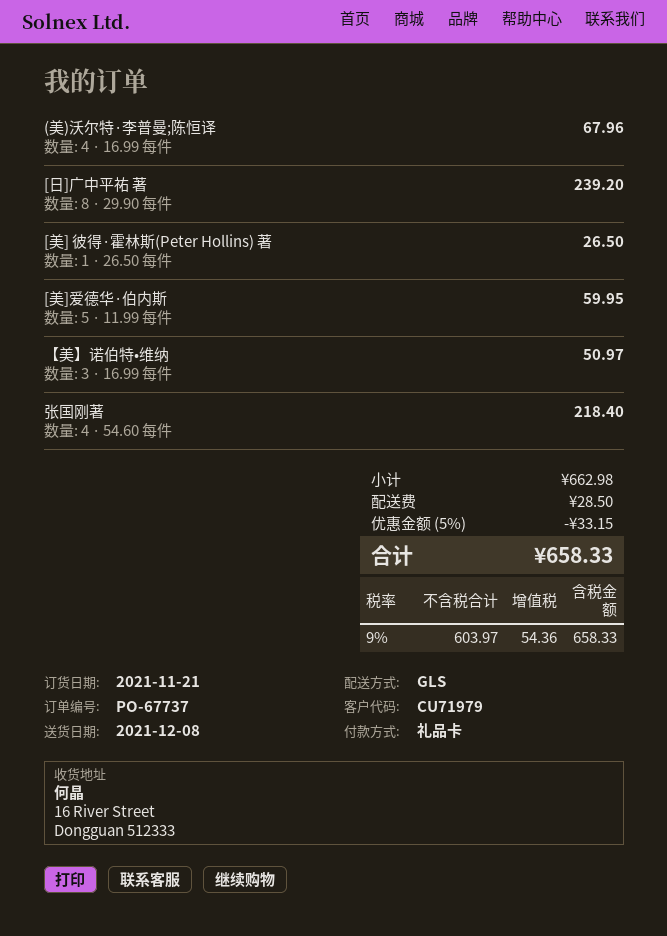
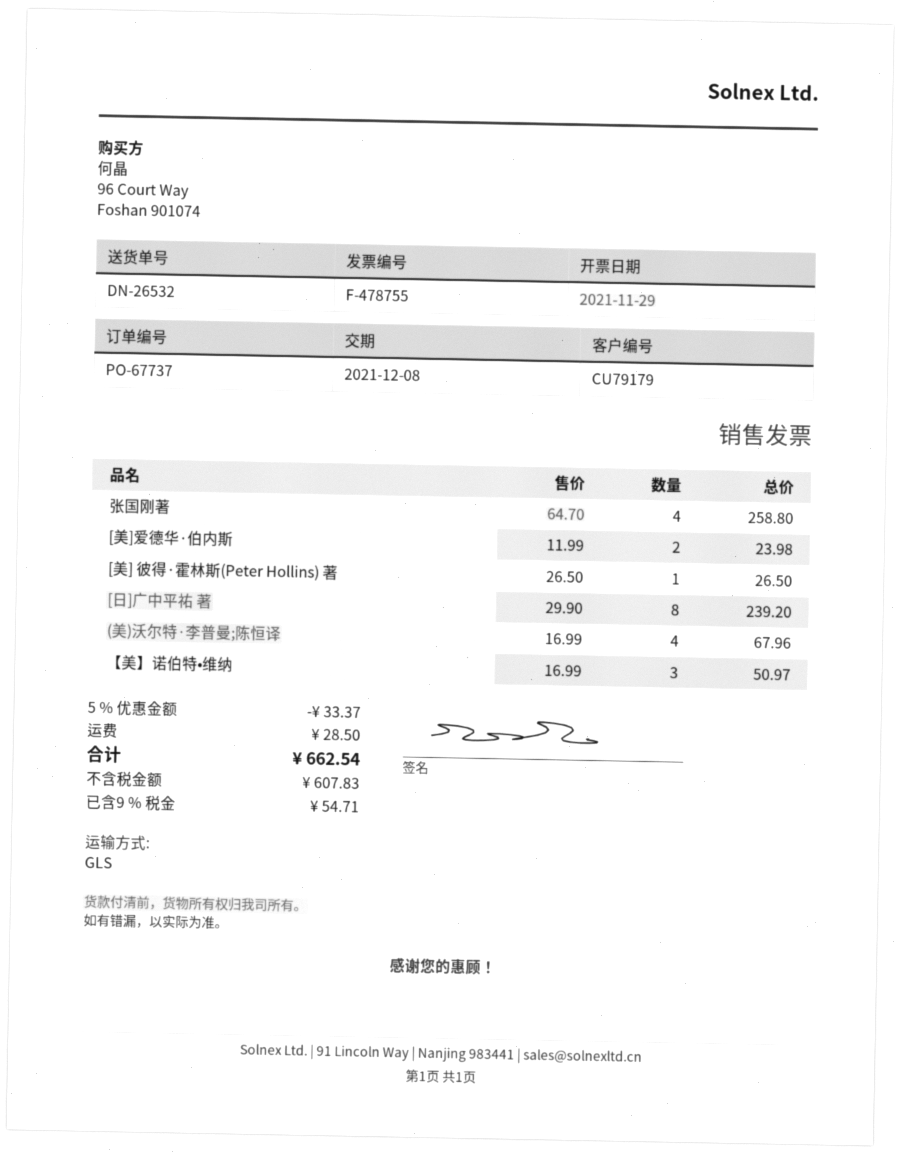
customer number: CU71979 -> CU79179
[美]爱德华·伯内斯: 5 x 11.99 = 59.95 -> 2 x 11.99 = 23.98
张国刚著: 4 x 54.60 = 218.40 -> 4 x 64.70 = 258.80
discount: 5% = 33.15 -> 5% = 33.37
net: 603.97 -> 607.83
tax: 9% = 54.36 -> 9% = 54.71
total: 658.33 -> 662.54

